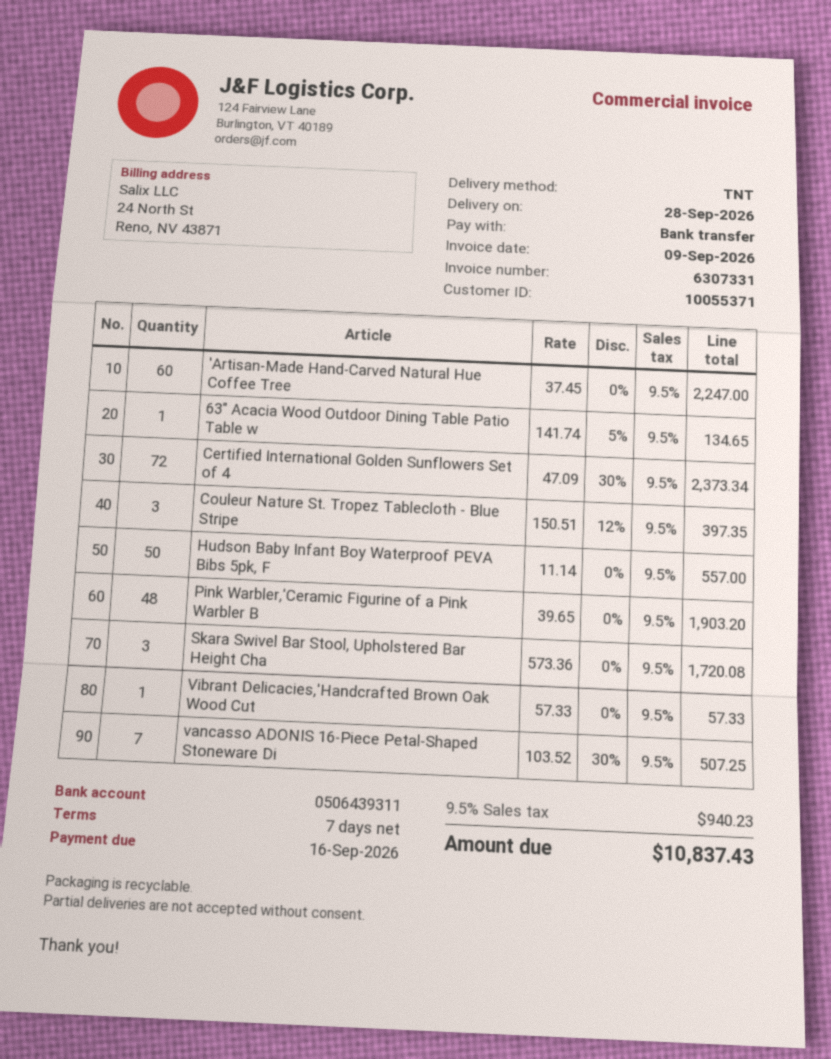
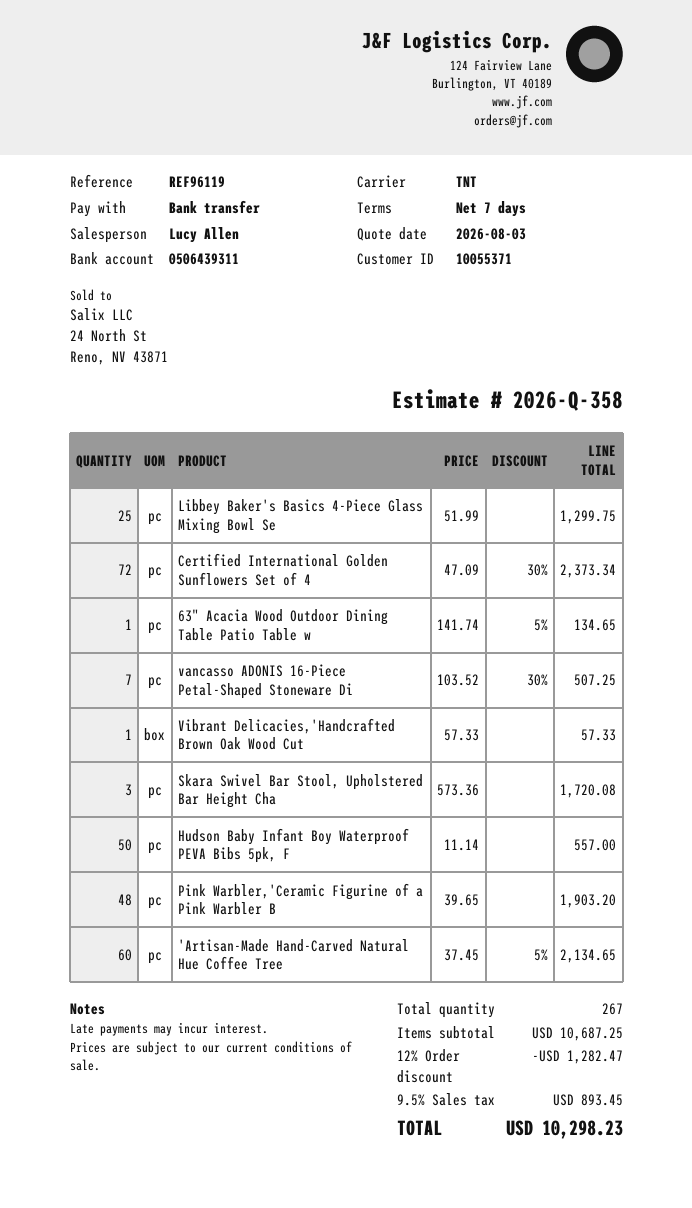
'Artisan-Made Hand-Carved Natural Hue Coffee Tree: 60 x 37.45 = 2247.00 -> 60 x 37.45 - 5% = 2134.65
Couleur Nature St. Tropez Tablecloth - Blue Stripe: 3 x 150.51 - 12% = 397.35 -> none
Libbey Baker's Basics 4-Piece Glass Mixing Bowl Se: none -> 25 x 51.99 = 1299.75
discount: none -> 12% = 1282.47
tax: 9.5% = 940.23 -> 9.5% = 893.45
total: 10837.43 -> 10298.23

